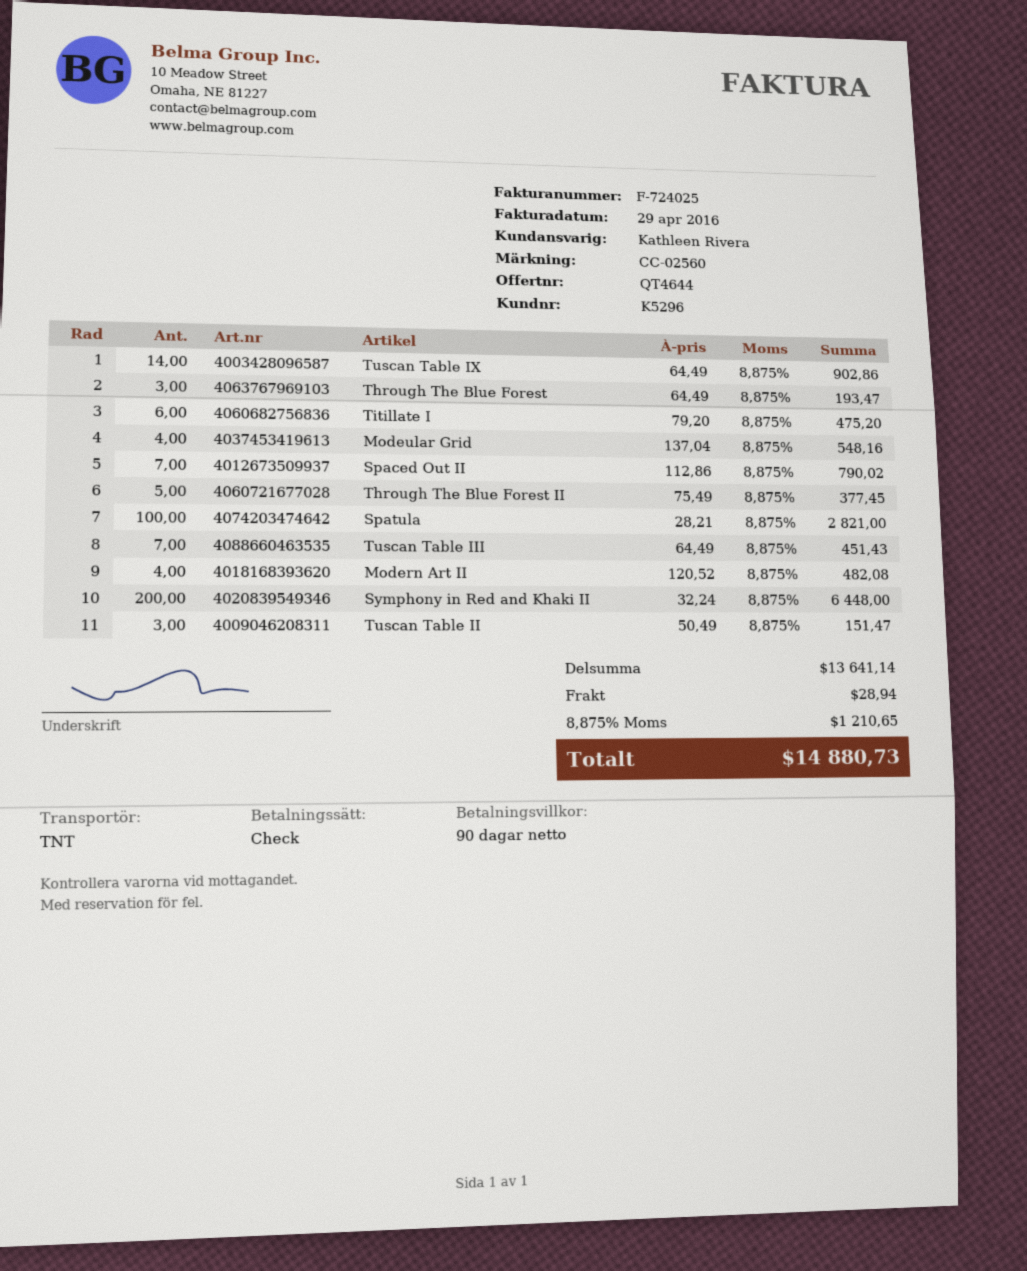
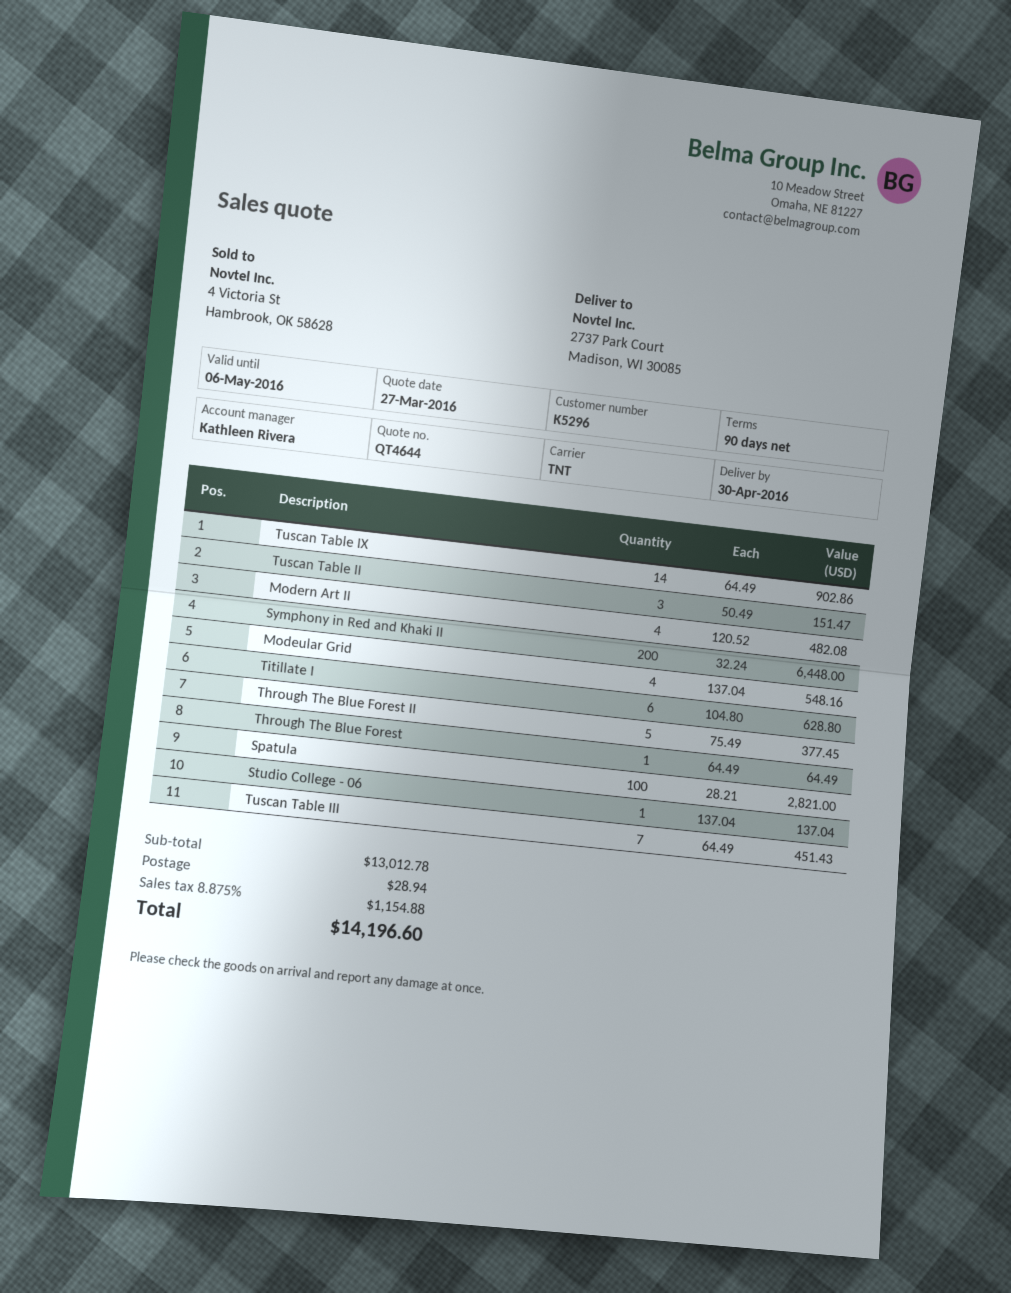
Through The Blue Forest: 3 x 64.49 = 193.47 -> 1 x 64.49 = 64.49
Titillate I: 6 x 79.20 = 475.20 -> 6 x 104.80 = 628.80
Spaced Out II: 7 x 112.86 = 790.02 -> none
Studio College - 06: none -> 1 x 137.04 = 137.04
subtotal: 13641.14 -> 13012.78
tax: 8.875% = 1210.65 -> 8.875% = 1154.88
total: 14880.73 -> 14196.60

